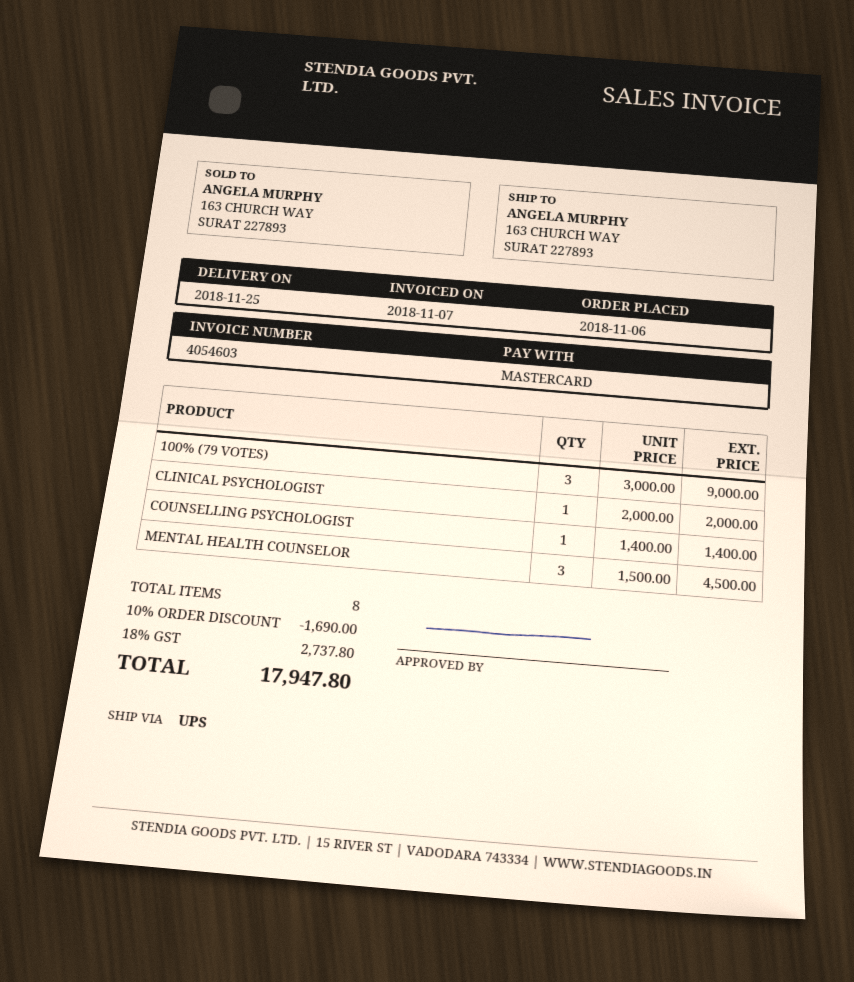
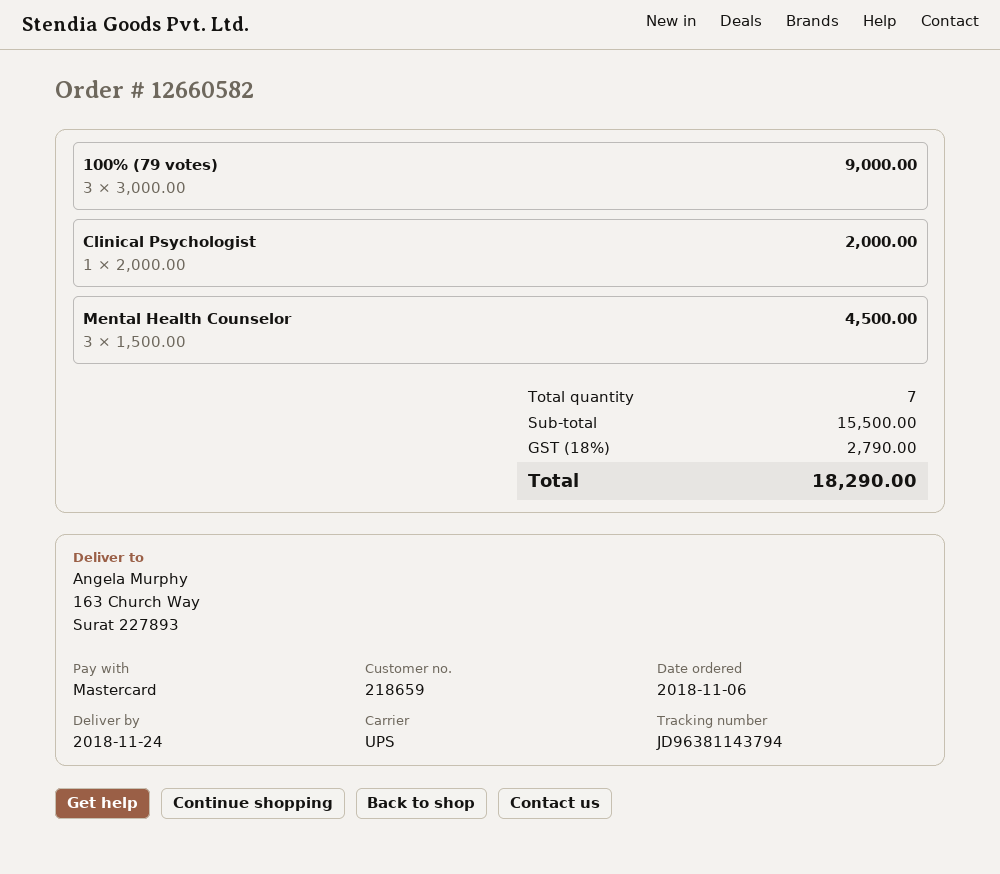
delivery date: 2018-11-25 -> 2018-11-24
COUNSELLING PSYCHOLOGIST: 1 x 1400.00 = 1400.00 -> none
total quantity: 8 -> 7
discount: 10% = 1690.00 -> none
tax: 18% = 2737.80 -> 18% = 2790.00
total: 17947.80 -> 18290.00

